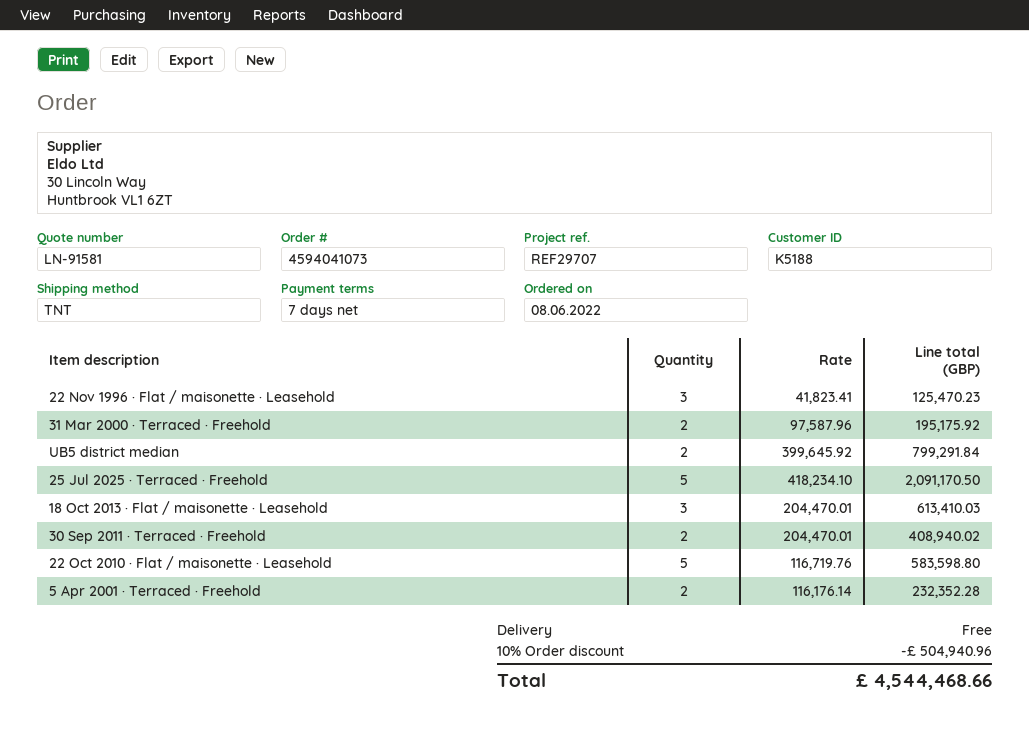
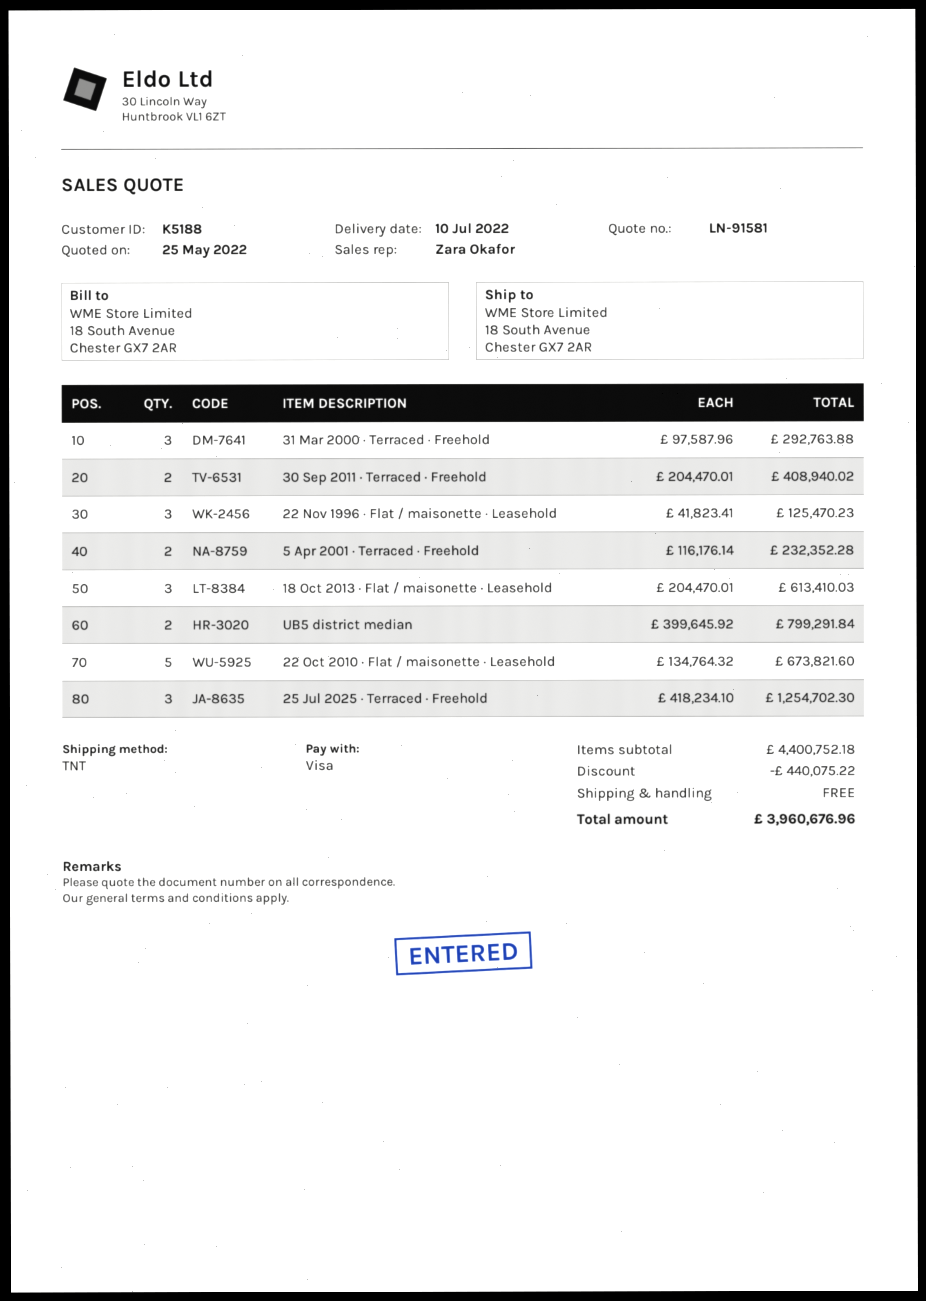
31 Mar 2000 · Terraced · Freehold: 2 x 97587.96 = 195175.92 -> 3 x 97587.96 = 292763.88
25 Jul 2025 · Terraced · Freehold: 5 x 418234.10 = 2091170.50 -> 3 x 418234.10 = 1254702.30
22 Oct 2010 · Flat / maisonette · Leasehold: 5 x 116719.76 = 583598.80 -> 5 x 134764.32 = 673821.60
discount: 504940.96 -> 440075.22
total: 4544468.66 -> 3960676.96

